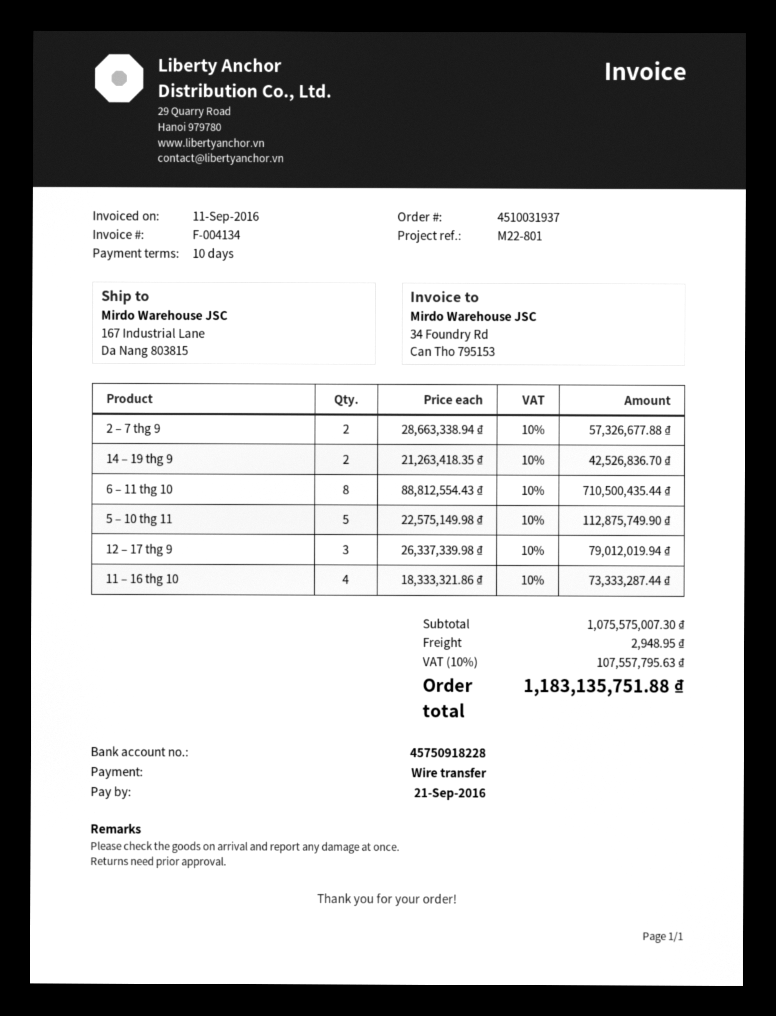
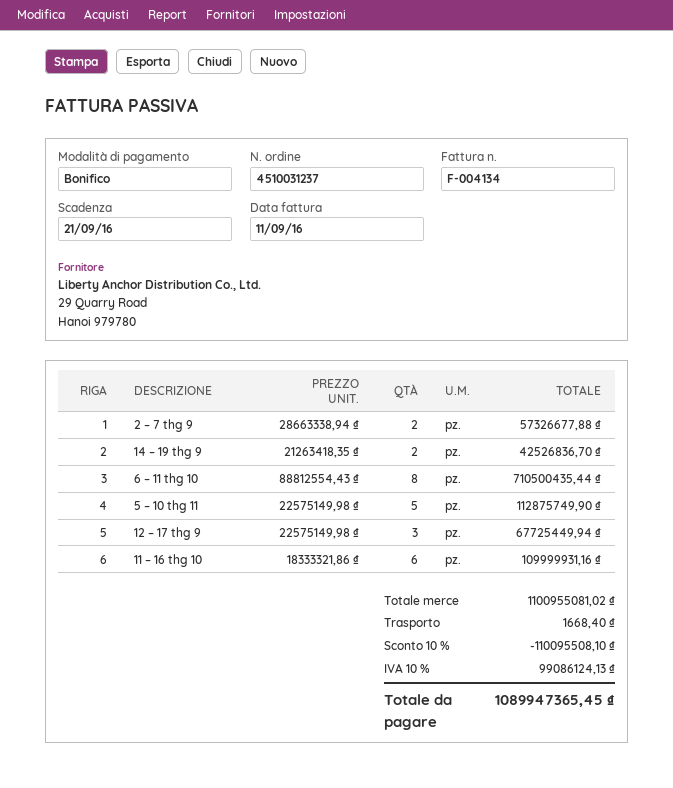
order number: 4510031937 -> 4510031237
12 – 17 thg 9: 3 x 26337339.98 = 79012019.94 -> 3 x 22575149.98 = 67725449.94
11 – 16 thg 10: 4 x 18333321.86 = 73333287.44 -> 6 x 18333321.86 = 109999931.16
subtotal: 1075575007.30 -> 1100955081.02
discount: none -> 10% = 110095508.10
shipping: 2948.95 -> 1668.40
tax: 10% = 107557795.63 -> 10% = 99086124.13
total: 1183135751.88 -> 1089947365.45

